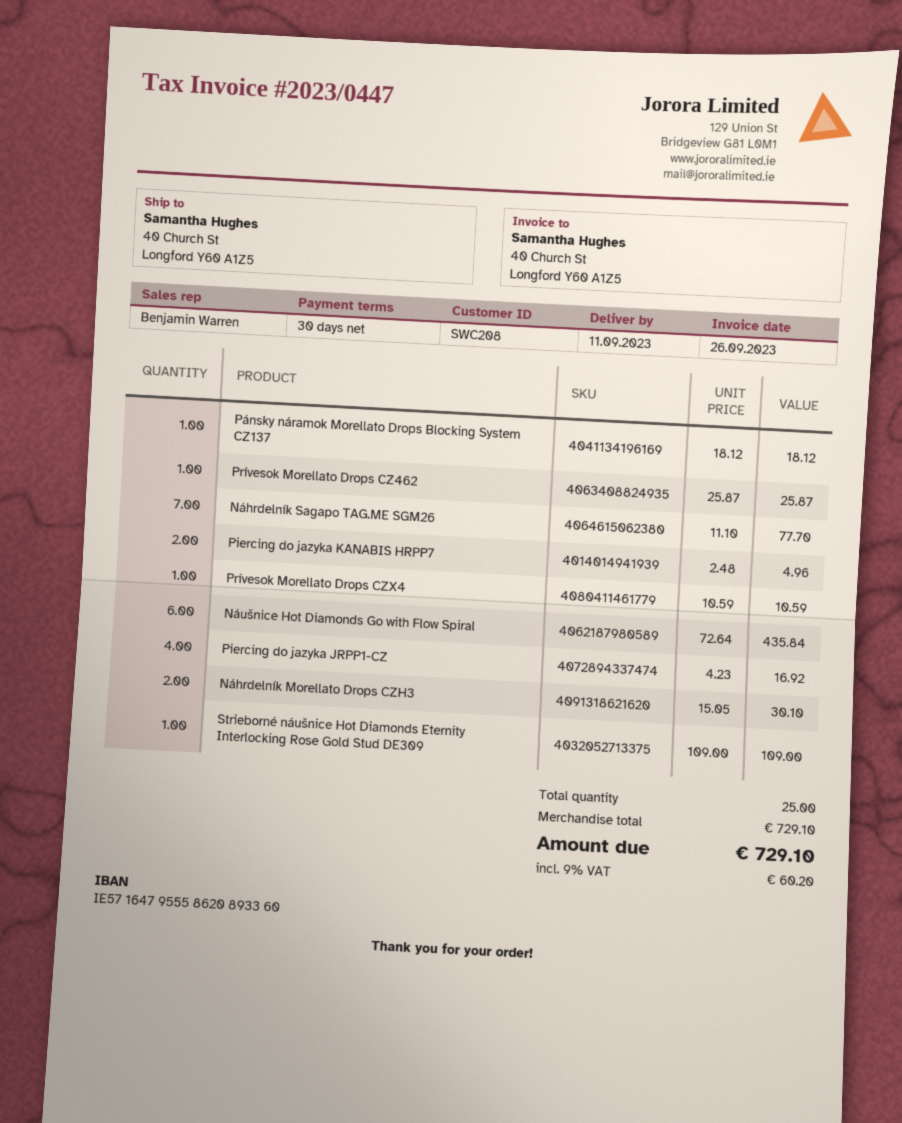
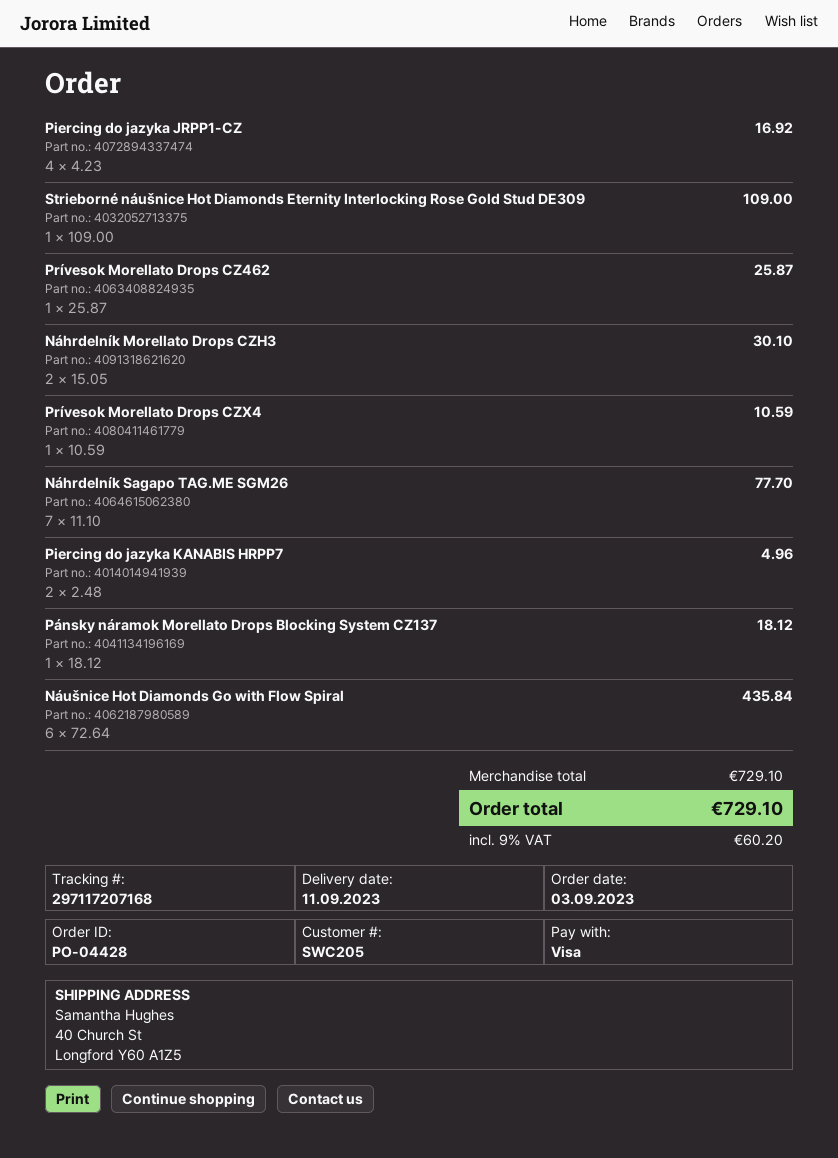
customer number: SWC208 -> SWC205

